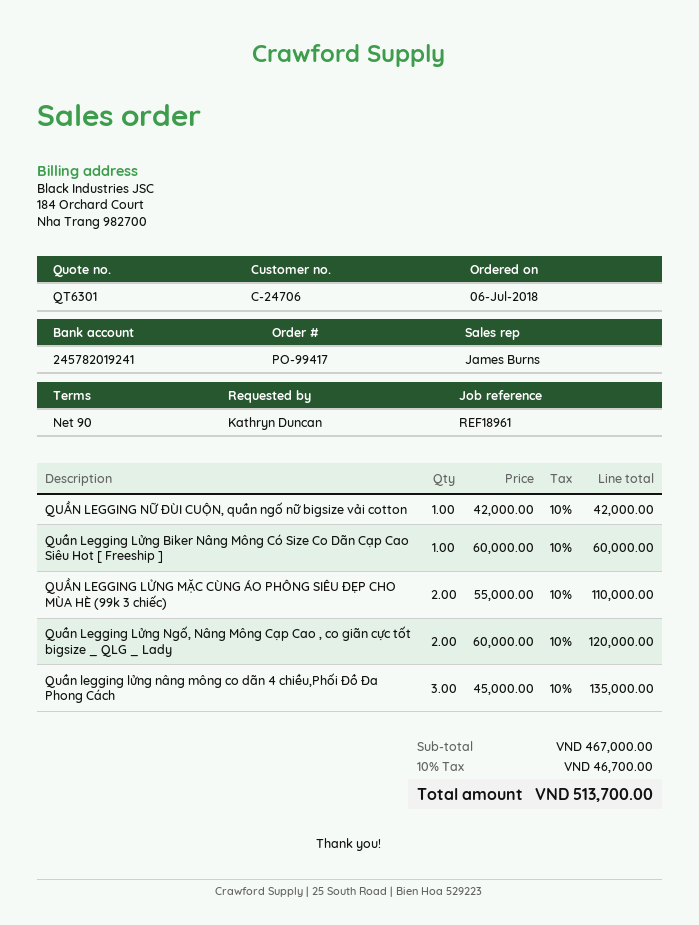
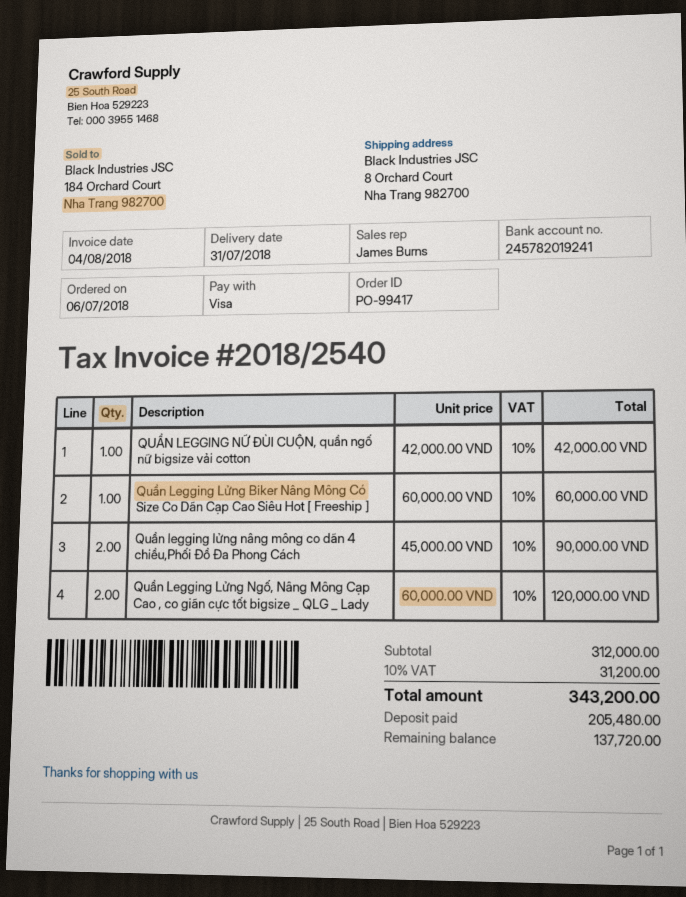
QUẦN LEGGING LỬNG MẶC CÙNG ÁO PHÔNG SIÊU ĐẸP CHO MÙA HÈ (99k 3 chiếc): 2 x 55000.00 = 110000.00 -> none
Quần legging lửng nâng mông co dãn 4 chiều,Phối Đồ Đa Phong Cách: 3 x 45000.00 = 135000.00 -> 2 x 45000.00 = 90000.00
subtotal: 467000.00 -> 312000.00
tax: 10% = 46700.00 -> 10% = 31200.00
total: 513700.00 -> 343200.00

